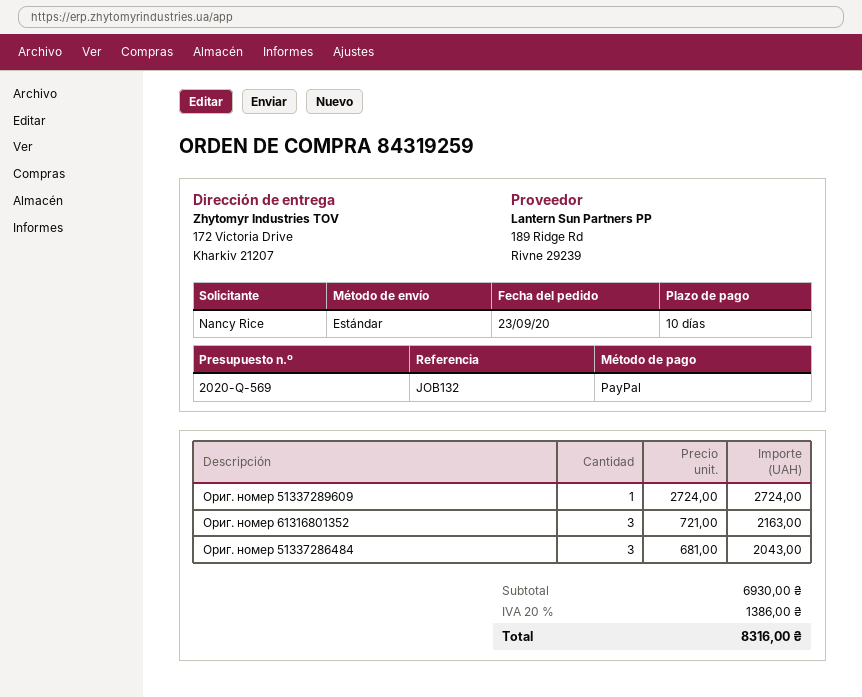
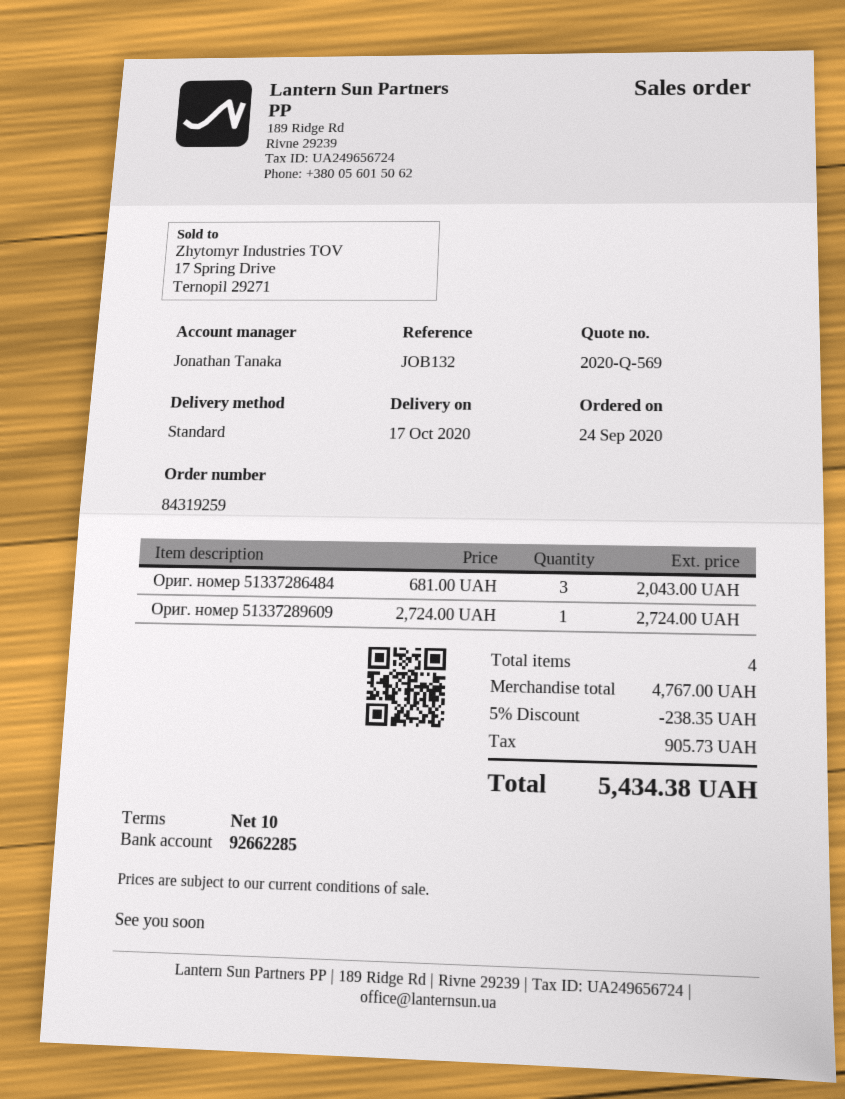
order date: 2020-09-23 -> 2020-09-24
Ориг. номер 61316801352: 3 x 721.00 = 2163.00 -> none
subtotal: 6930.00 -> 4767.00
discount: none -> 5% = 238.35
tax: 1386.00 -> 905.73
total: 8316.00 -> 5434.38

